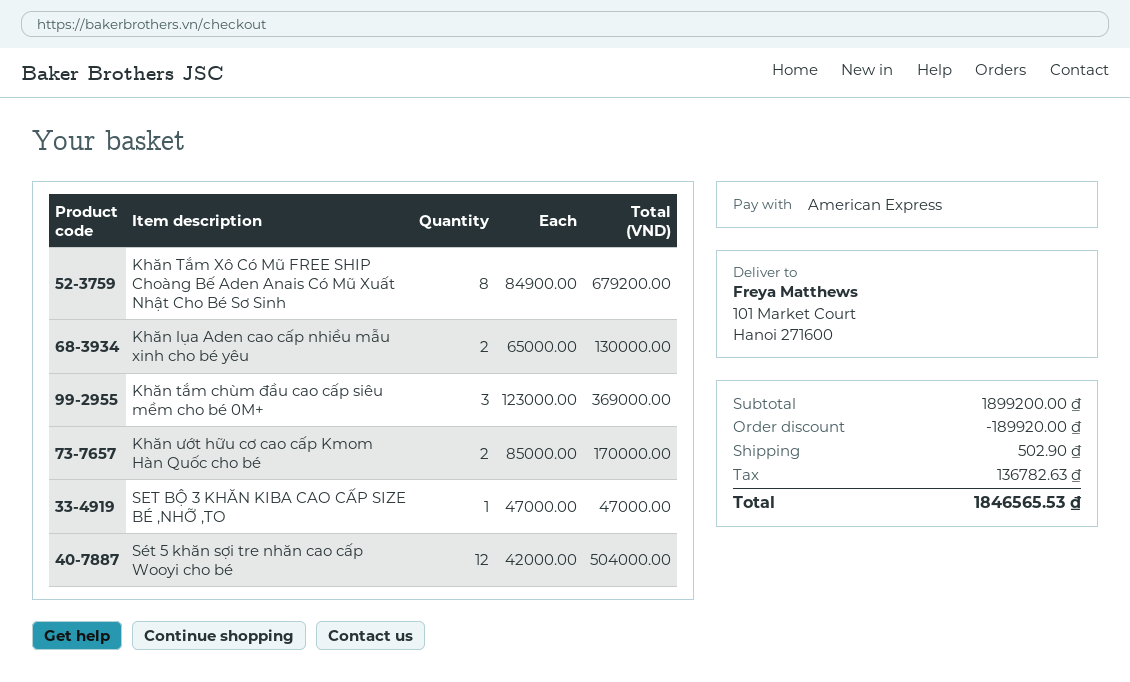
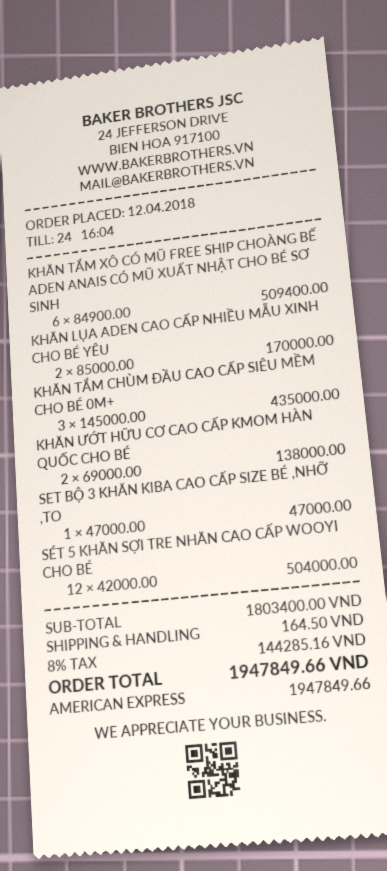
Khăn Tắm Xô Có Mũ FREE SHIP Choàng Bế Aden Anais Có Mũ Xuất Nhật Cho Bé Sơ Sinh: 8 x 84900.00 = 679200.00 -> 6 x 84900.00 = 509400.00
Khăn lụa Aden cao cấp nhiều mẫu xinh cho bé yêu: 2 x 65000.00 = 130000.00 -> 2 x 85000.00 = 170000.00
Khăn tắm chùm đầu cao cấp siêu mềm cho bé 0M+: 3 x 123000.00 = 369000.00 -> 3 x 145000.00 = 435000.00
Khăn ướt hữu cơ cao cấp Kmom Hàn Quốc cho bé: 2 x 85000.00 = 170000.00 -> 2 x 69000.00 = 138000.00
subtotal: 1899200.00 -> 1803400.00
discount: 189920.00 -> none
shipping: 502.90 -> 164.50
tax: 136782.63 -> 144285.16
total: 1846565.53 -> 1947849.66

